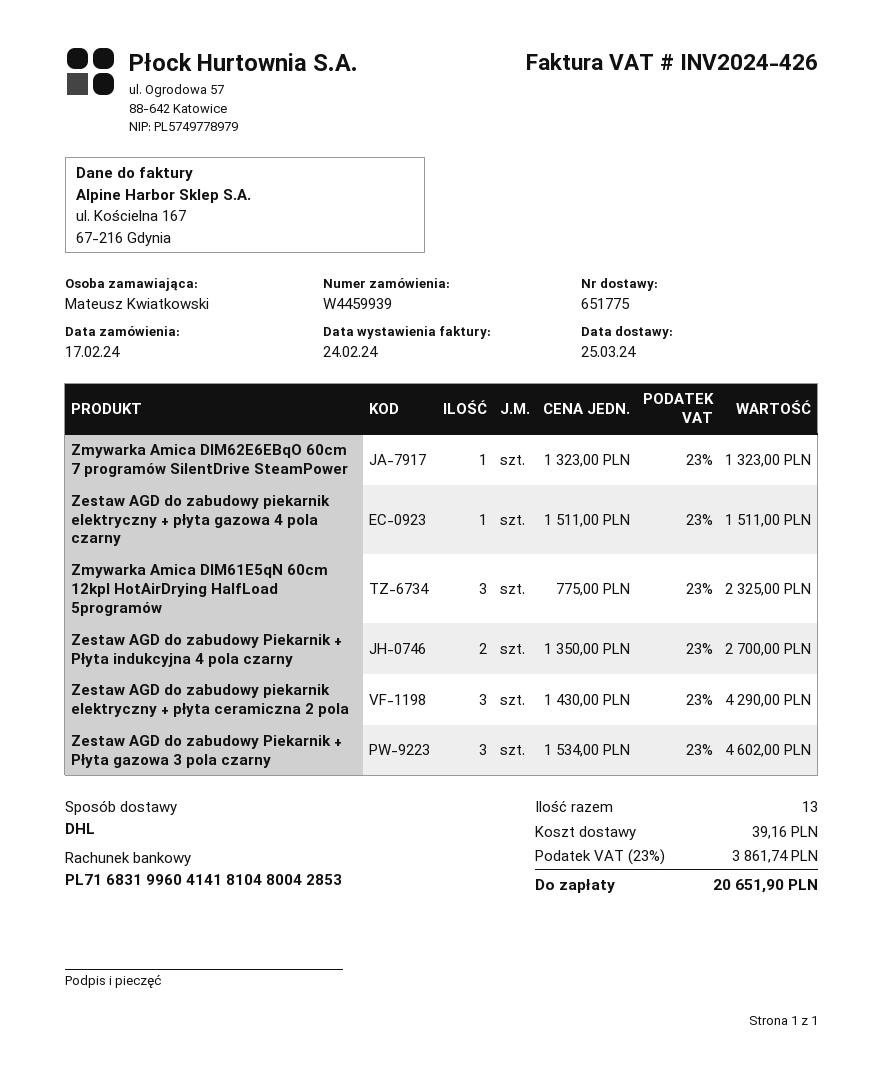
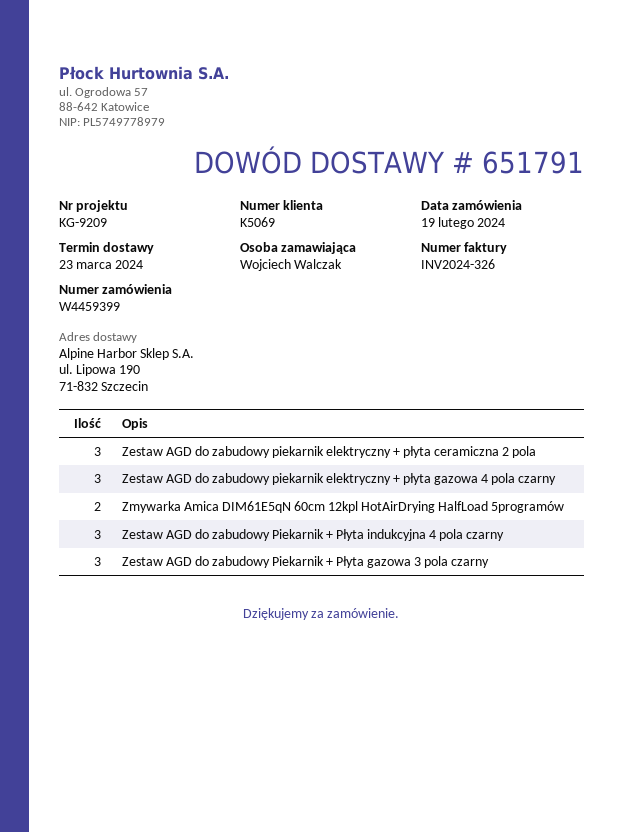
order number: W4459939 -> W4459399
order date: 2024-02-17 -> 2024-02-19
delivery note number: 651775 -> 651791
delivery date: 2024-03-25 -> 2024-03-23
invoice number: INV2024-426 -> INV2024-326
ordered by: Mateusz Kwiatkowski -> Wojciech Walczak
Zmywarka Amica DIM62E6EBqO 60cm 7 programów SilentDrive SteamPower: 1 -> none
Zestaw AGD do zabudowy piekarnik elektryczny + płyta gazowa 4 pola czarny: 1 -> 3
Zmywarka Amica DIM61E5qN 60cm 12kpl HotAirDrying HalfLoad 5programów: 3 -> 2
Zestaw AGD do zabudowy Piekarnik + Płyta indukcyjna 4 pola czarny: 2 -> 3

